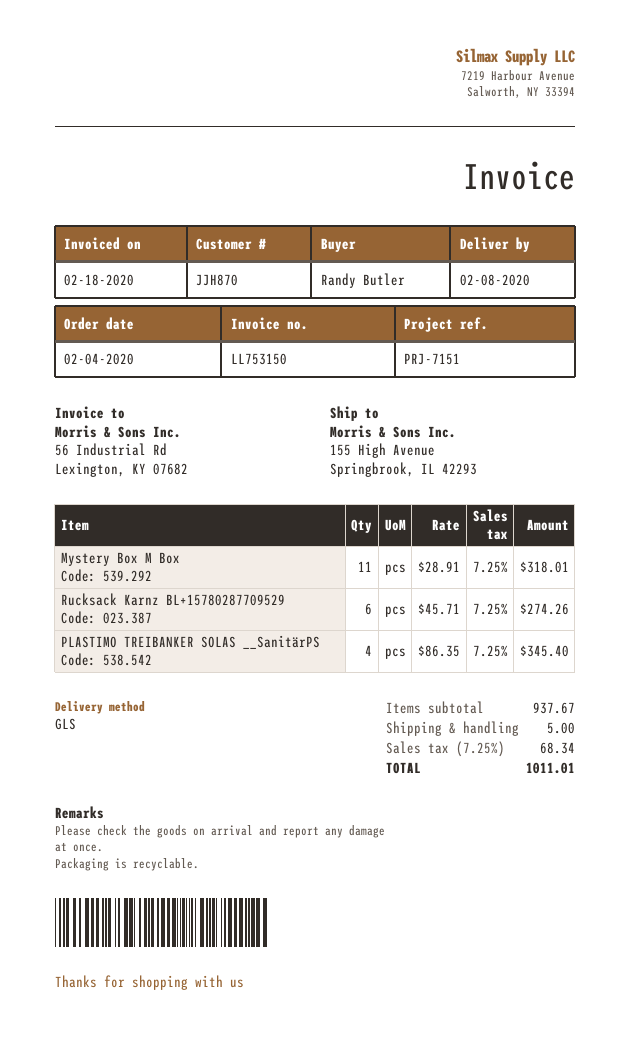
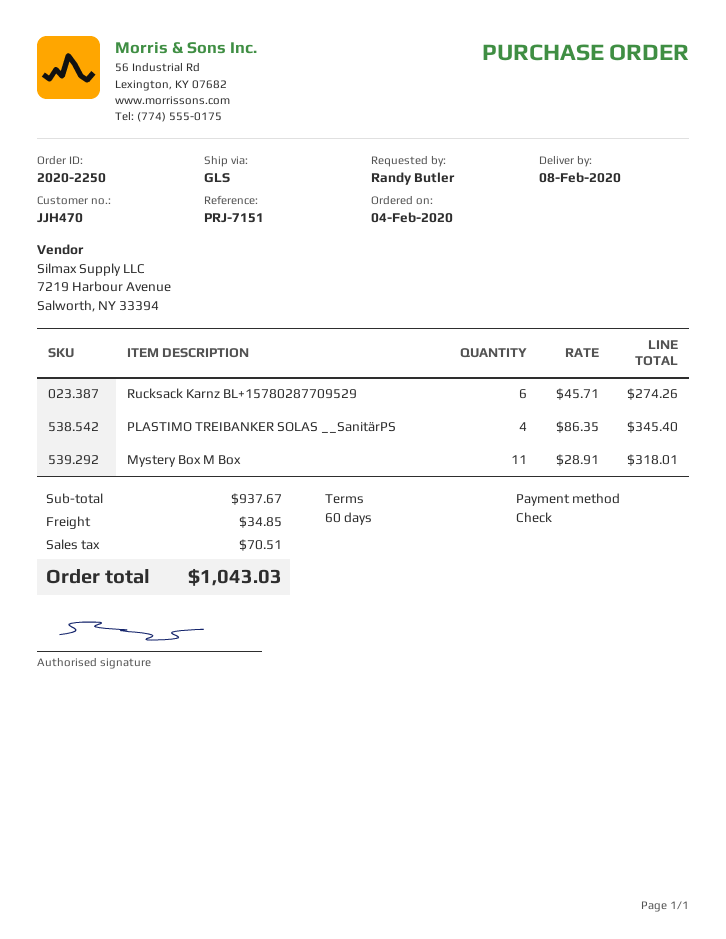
customer number: JJH870 -> JJH470
shipping: 5.00 -> 34.85
tax: 68.34 -> 70.51
total: 1011.01 -> 1043.03

